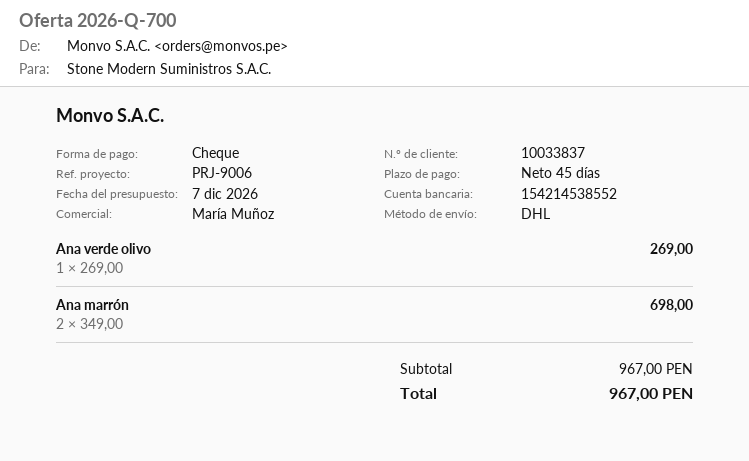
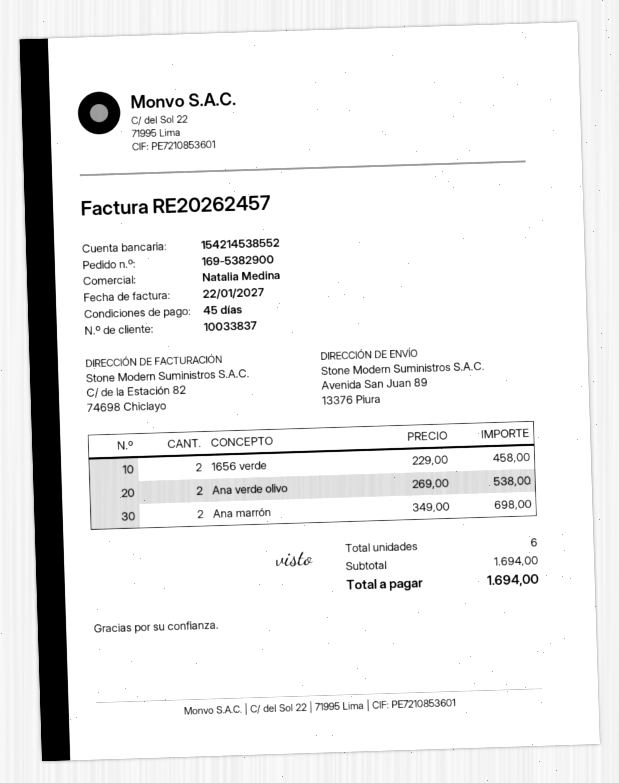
sales rep: María Muñoz -> Natalia Medina
Ana verde olivo: 1 x 269.00 = 269.00 -> 2 x 269.00 = 538.00
1656 verde: none -> 2 x 229.00 = 458.00
subtotal: 967.00 -> 1694.00
total: 967.00 -> 1694.00

